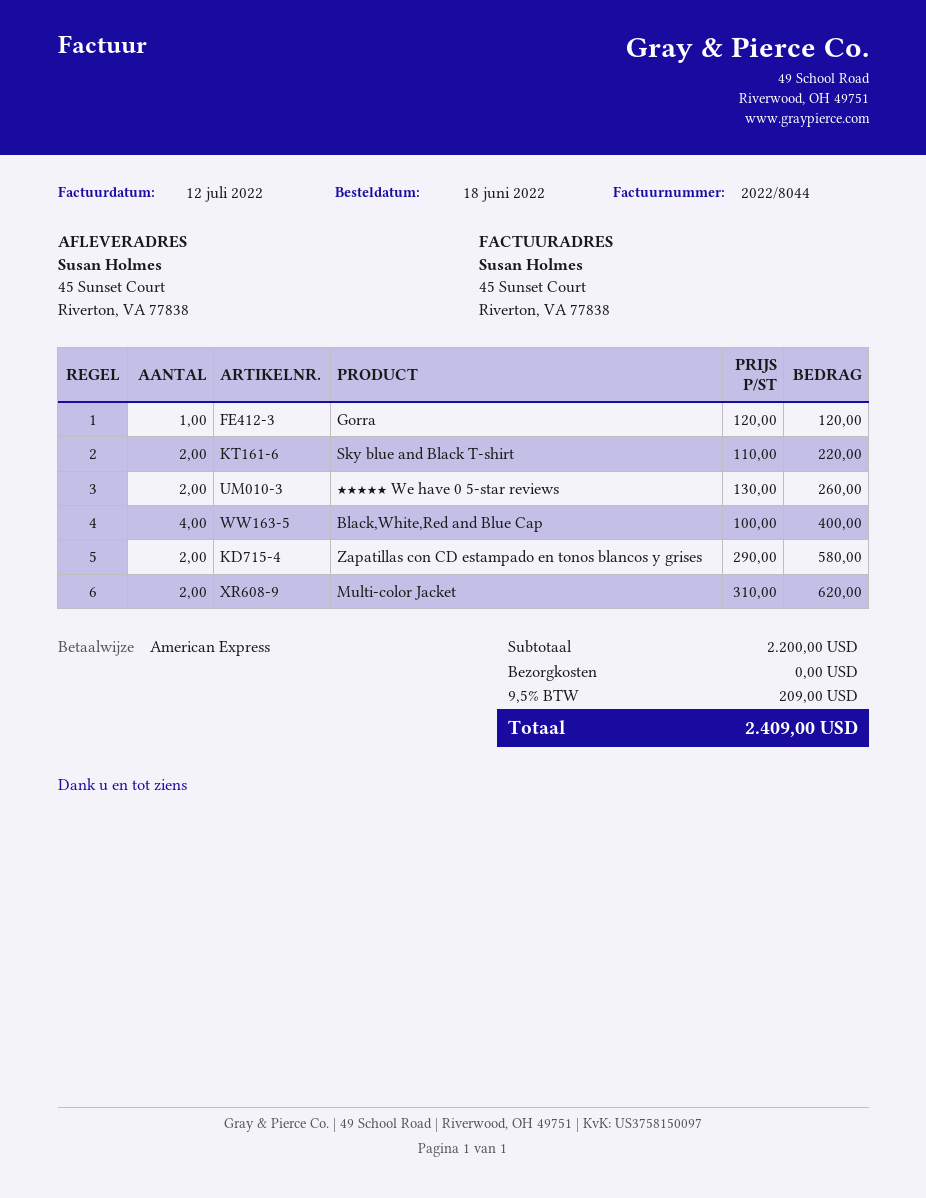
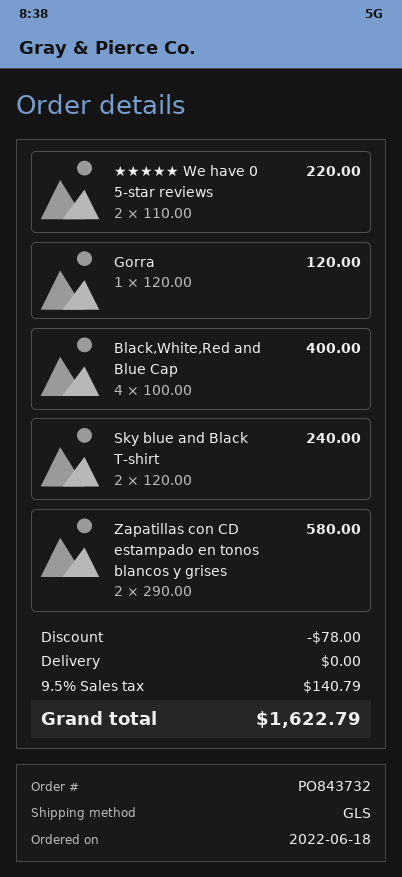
Sky blue and Black T-shirt: 2 x 110.00 = 220.00 -> 2 x 120.00 = 240.00
★★★★★ We have 0 5-star reviews: 2 x 130.00 = 260.00 -> 2 x 110.00 = 220.00
Multi-color Jacket: 2 x 310.00 = 620.00 -> none
discount: none -> 78.00
tax: 9.5% = 209.00 -> 9.5% = 140.79
total: 2409.00 -> 1622.79

